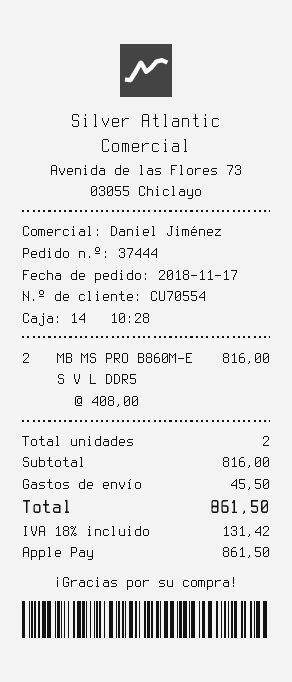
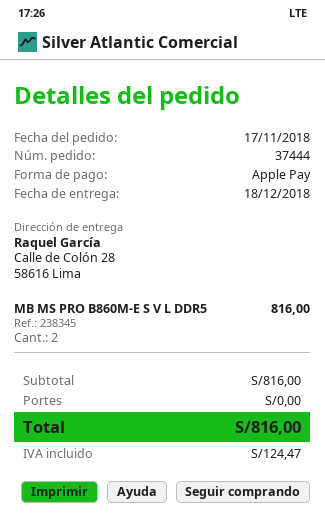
shipping: 45.50 -> 0.00
tax: 131.42 -> 124.47
total: 861.50 -> 816.00

